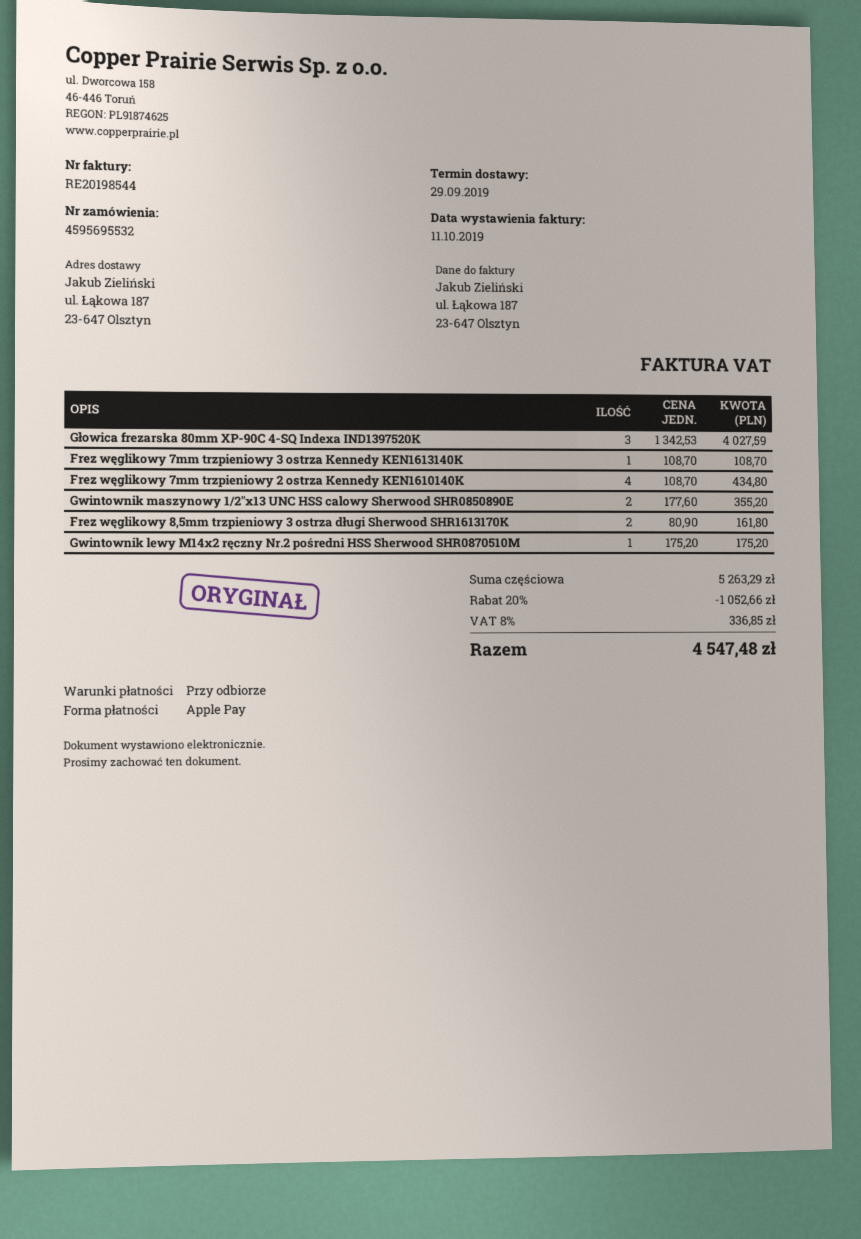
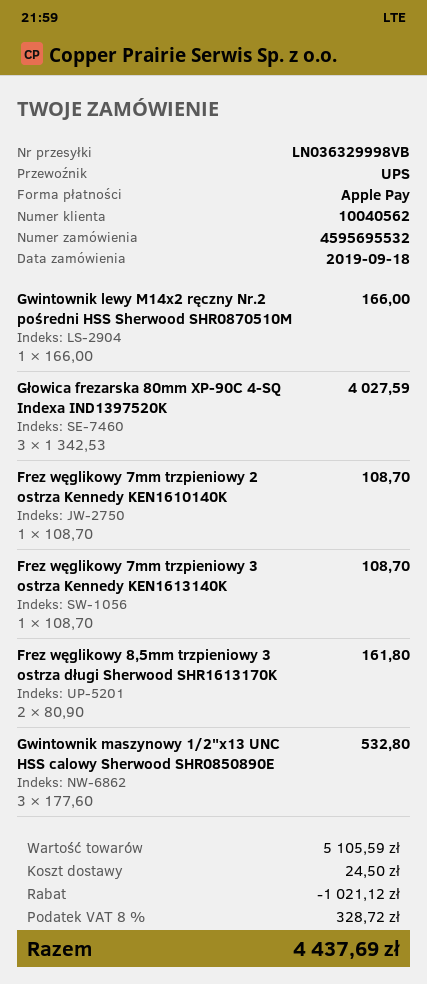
Frez węglikowy 7mm trzpieniowy 2 ostrza Kennedy KEN1610140K: 4 x 108.70 = 434.80 -> 1 x 108.70 = 108.70
Gwintownik maszynowy 1/2"x13 UNC HSS calowy Sherwood SHR0850890E: 2 x 177.60 = 355.20 -> 3 x 177.60 = 532.80
Gwintownik lewy M14x2 ręczny Nr.2 pośredni HSS Sherwood SHR0870510M: 1 x 175.20 = 175.20 -> 1 x 166.00 = 166.00
subtotal: 5263.29 -> 5105.59
discount: 1052.66 -> 1021.12
shipping: none -> 24.50
tax: 8% = 336.85 -> 8% = 328.72
total: 4547.48 -> 4437.69

